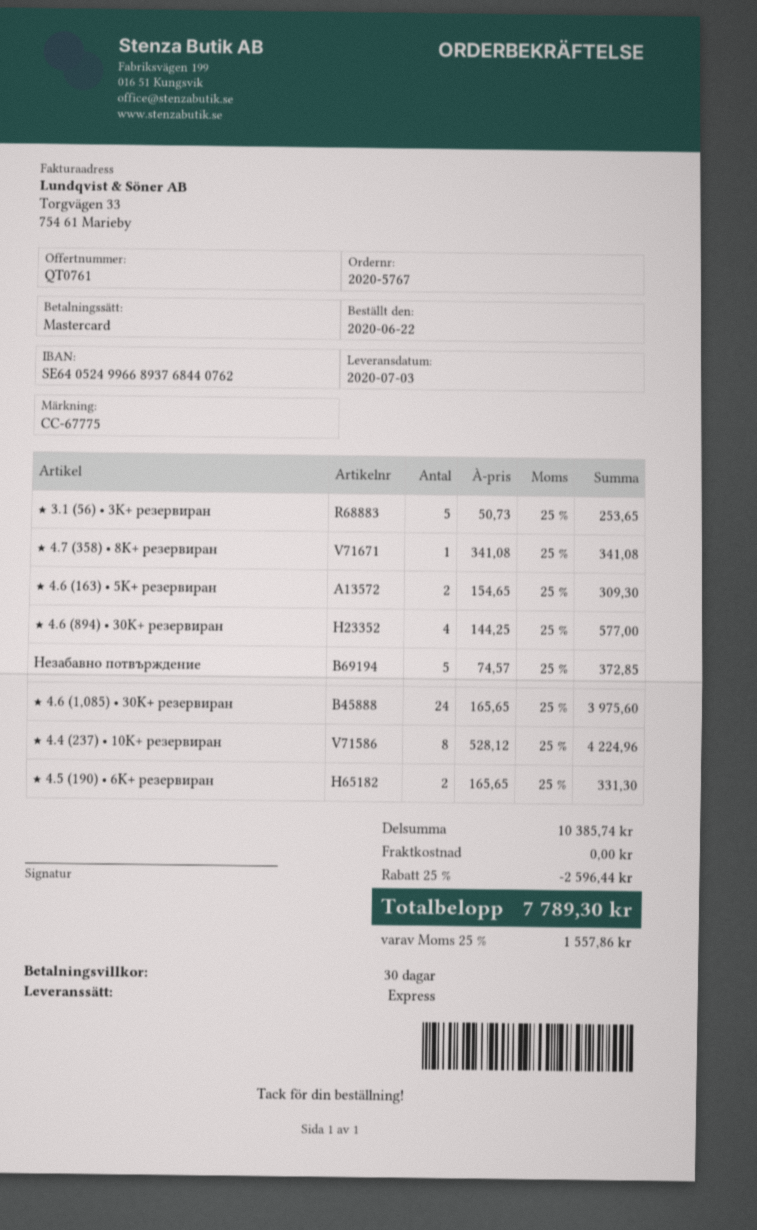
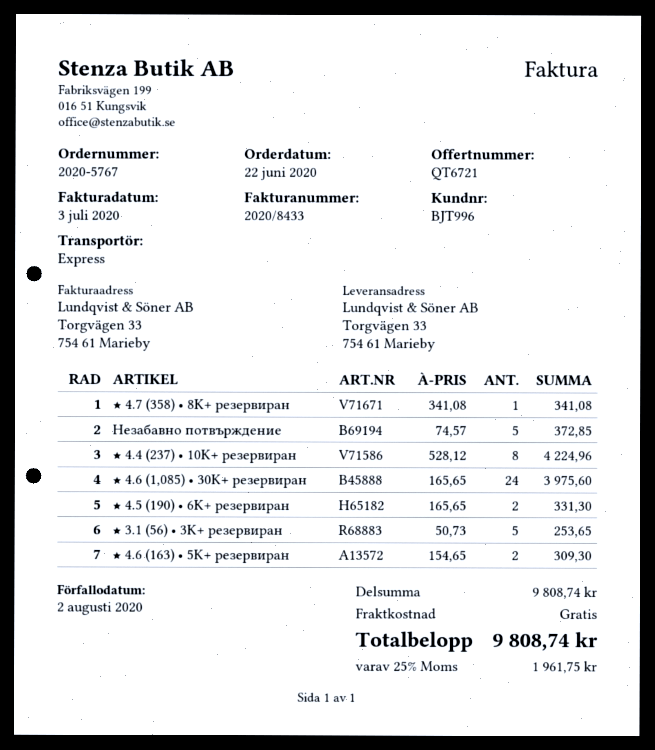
quote number: QT0761 -> QT6721
★ 4.6 (894) • 30K+ резервиран: 4 x 144.25 = 577.00 -> none
subtotal: 10385.74 -> 9808.74
discount: 25% = 2596.44 -> none
tax: 25% = 1557.86 -> 25% = 1961.75
total: 7789.30 -> 9808.74

